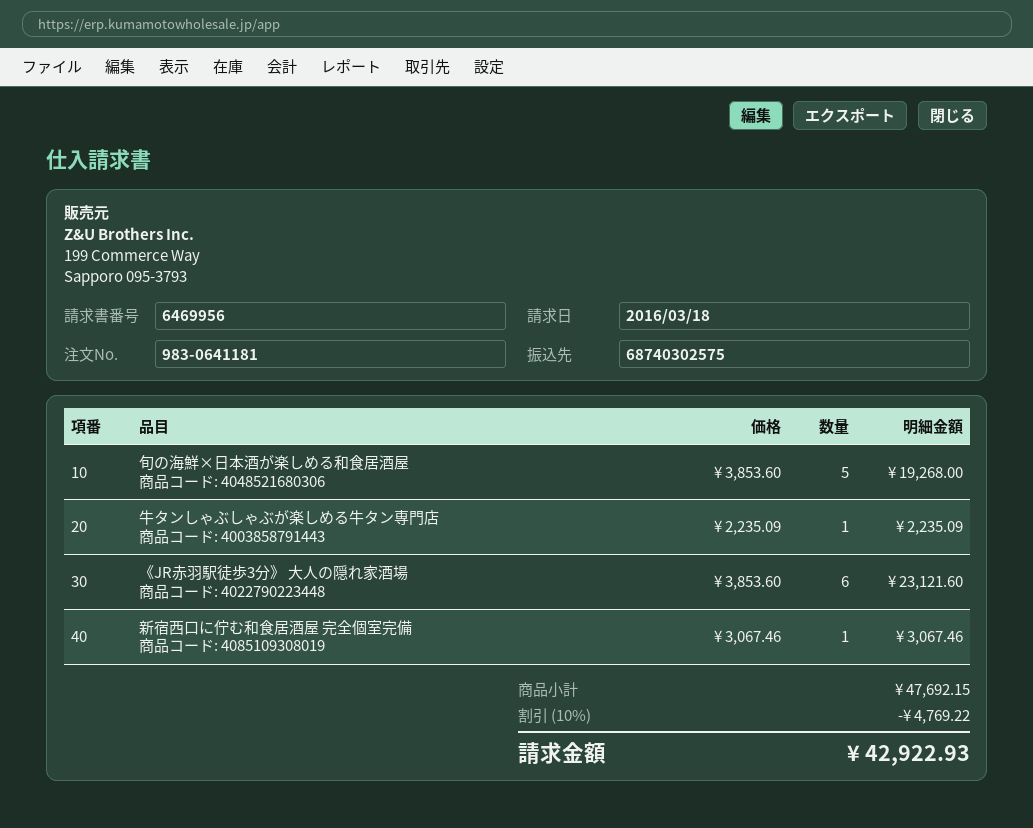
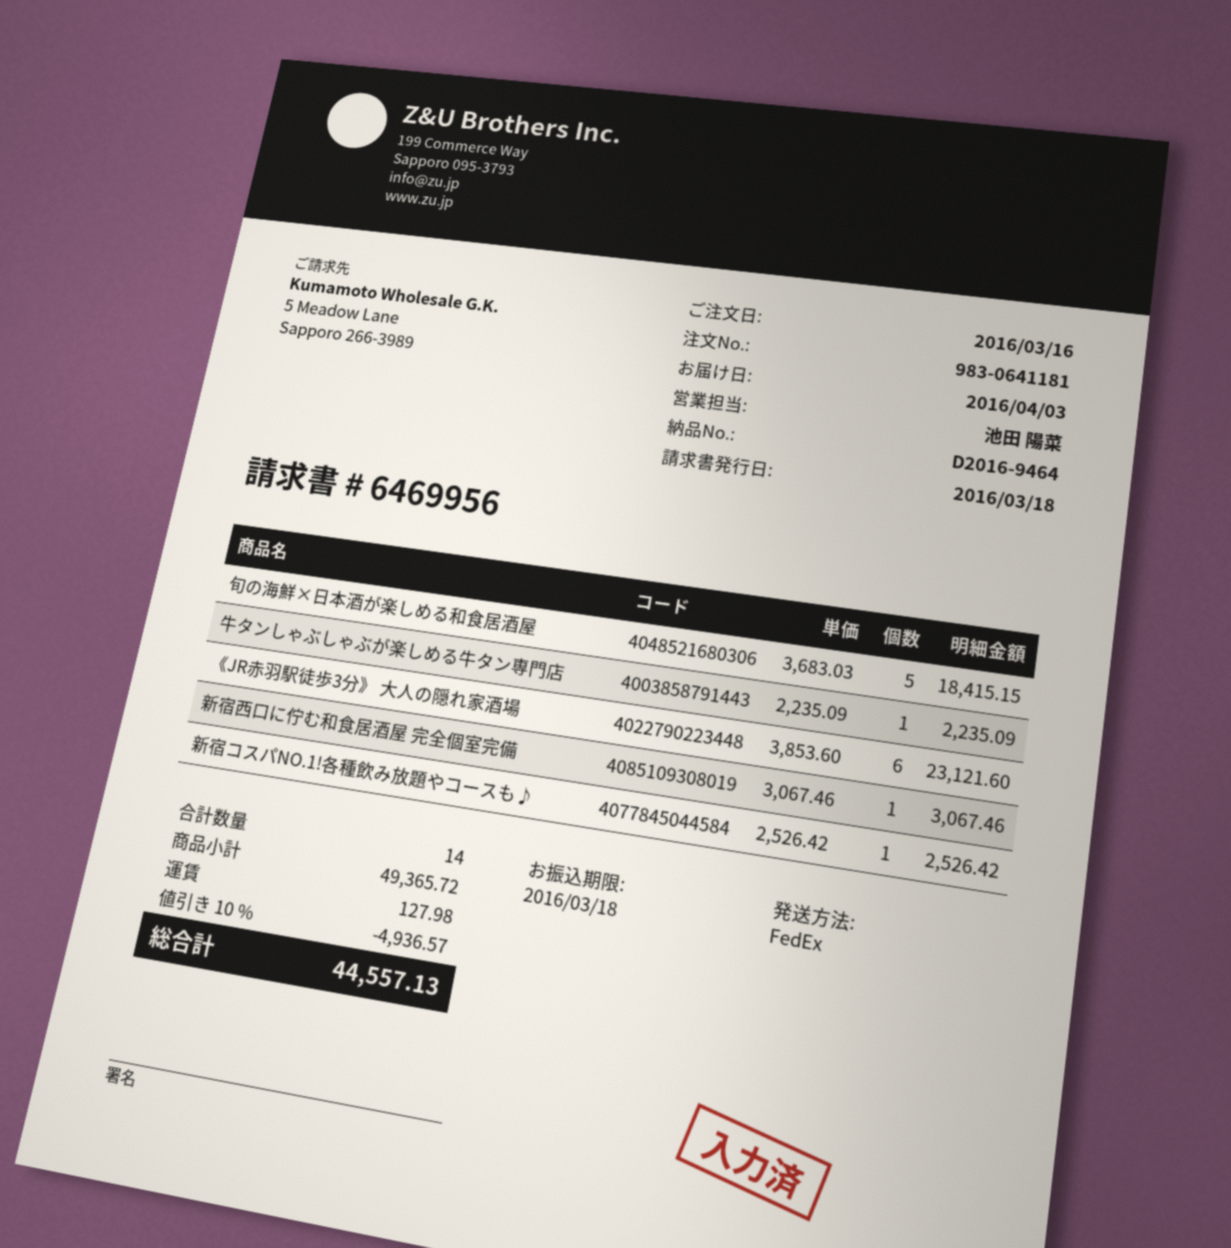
旬の海鮮×日本酒が楽しめる和食居酒屋: 5 x 3853.60 = 19268.00 -> 5 x 3683.03 = 18415.15
新宿コスパNO.1!各種飲み放題やコースも♪: none -> 1 x 2526.42 = 2526.42
subtotal: 47692.15 -> 49365.72
discount: 10% = 4769.22 -> 10% = 4936.57
shipping: none -> 127.98
total: 42922.93 -> 44557.13

